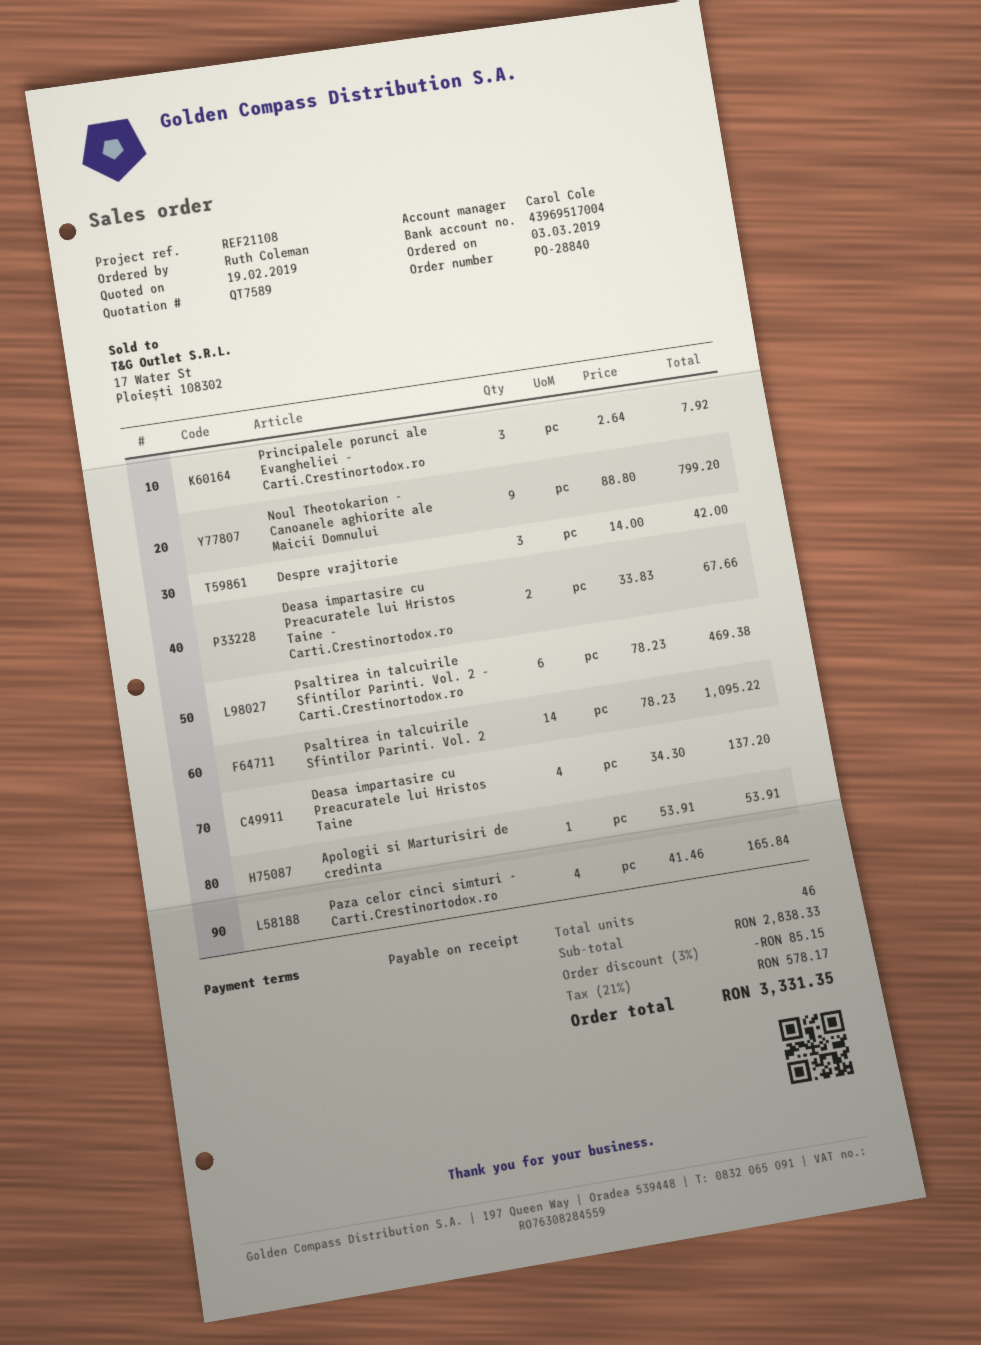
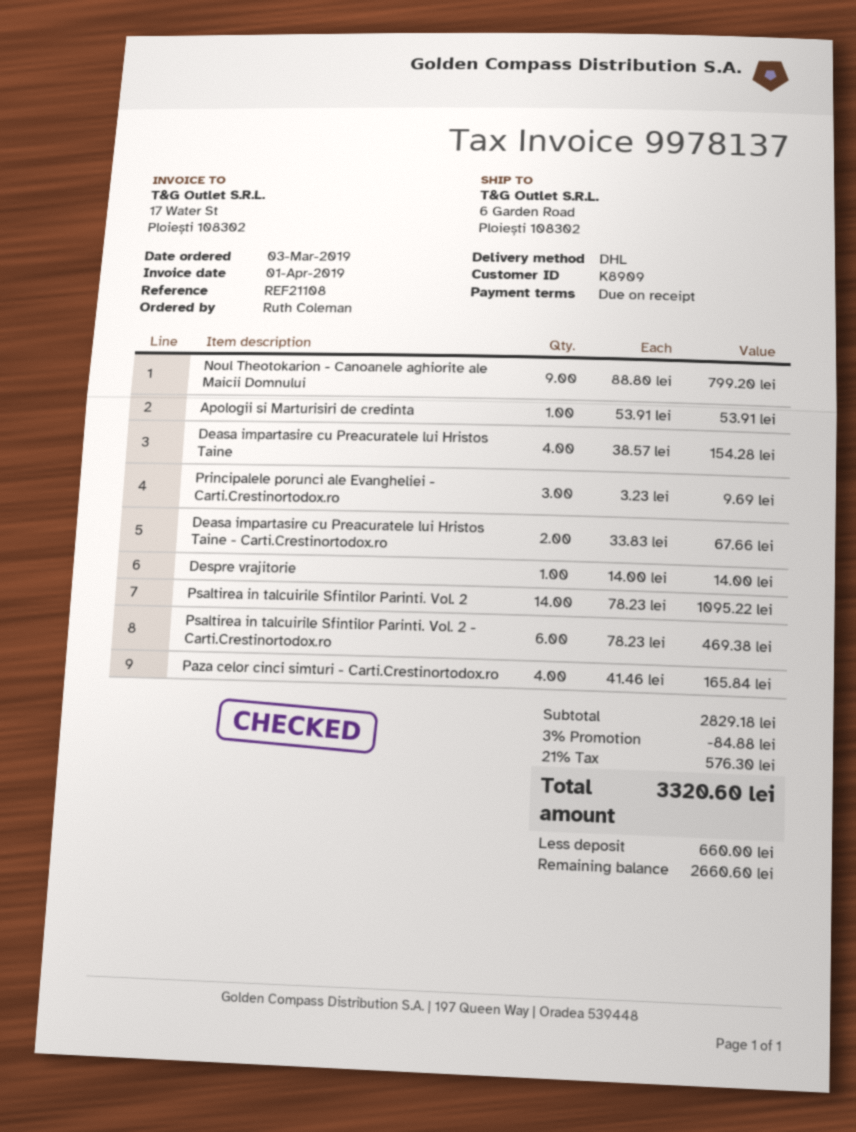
Principalele porunci ale Evangheliei - Carti.Crestinortodox.ro: 3 x 2.64 = 7.92 -> 3 x 3.23 = 9.69
Despre vrajitorie: 3 x 14.00 = 42.00 -> 1 x 14.00 = 14.00
Deasa impartasire cu Preacuratele lui Hristos Taine: 4 x 34.30 = 137.20 -> 4 x 38.57 = 154.28
subtotal: 2838.33 -> 2829.18
discount: 3% = 85.15 -> 3% = 84.88
tax: 21% = 578.17 -> 21% = 576.30
total: 3331.35 -> 3320.60

